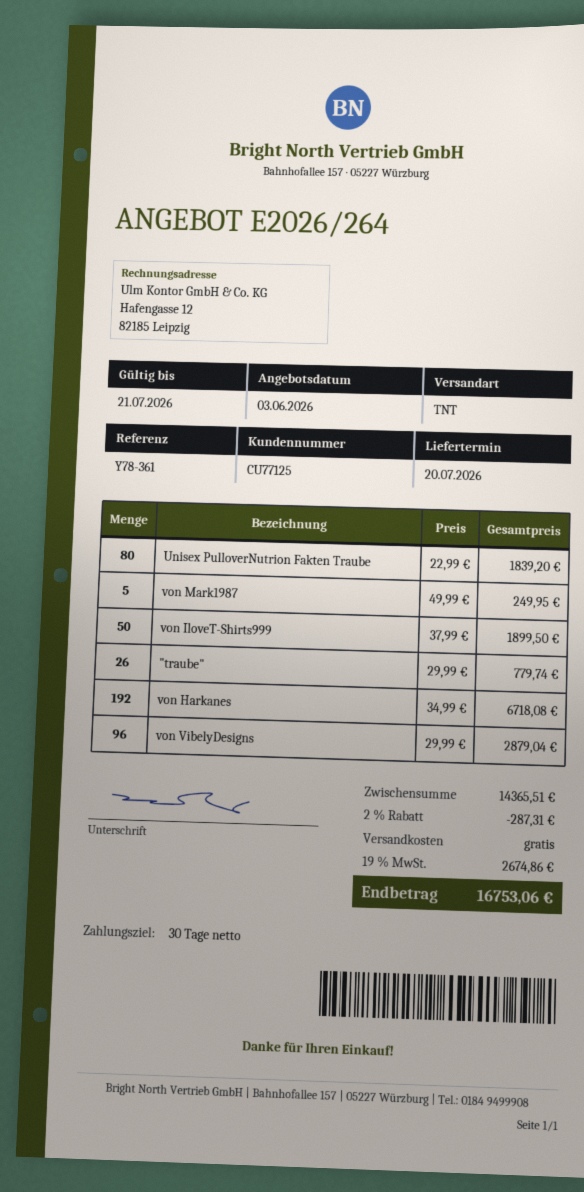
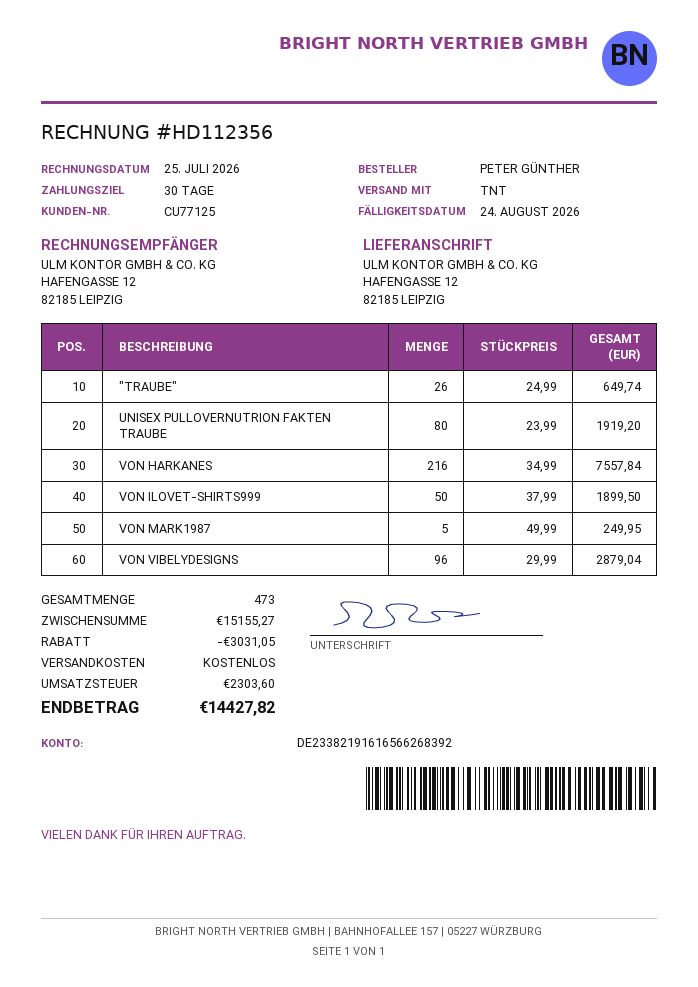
Unisex PulloverNutrion Fakten Traube: 80 x 22.99 = 1839.20 -> 80 x 23.99 = 1919.20
"traube": 26 x 29.99 = 779.74 -> 26 x 24.99 = 649.74
von Harkanes: 192 x 34.99 = 6718.08 -> 216 x 34.99 = 7557.84
subtotal: 14365.51 -> 15155.27
discount: 287.31 -> 3031.05
tax: 2674.86 -> 2303.60
total: 16753.06 -> 14427.82

